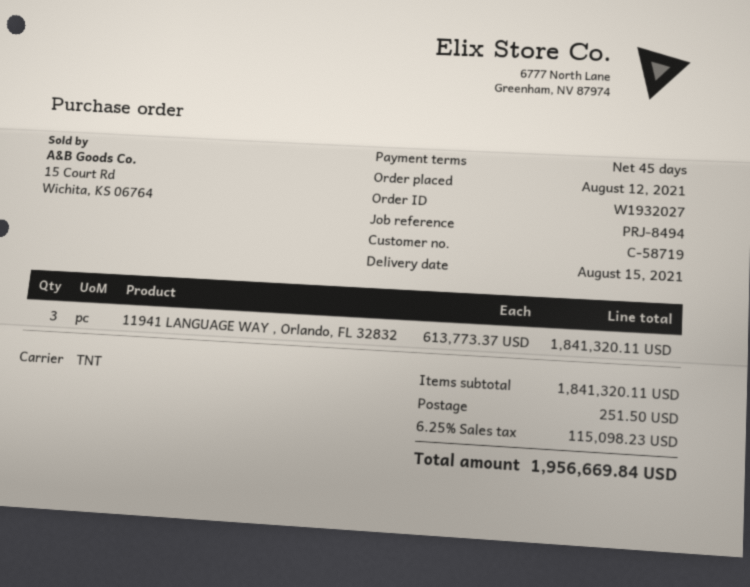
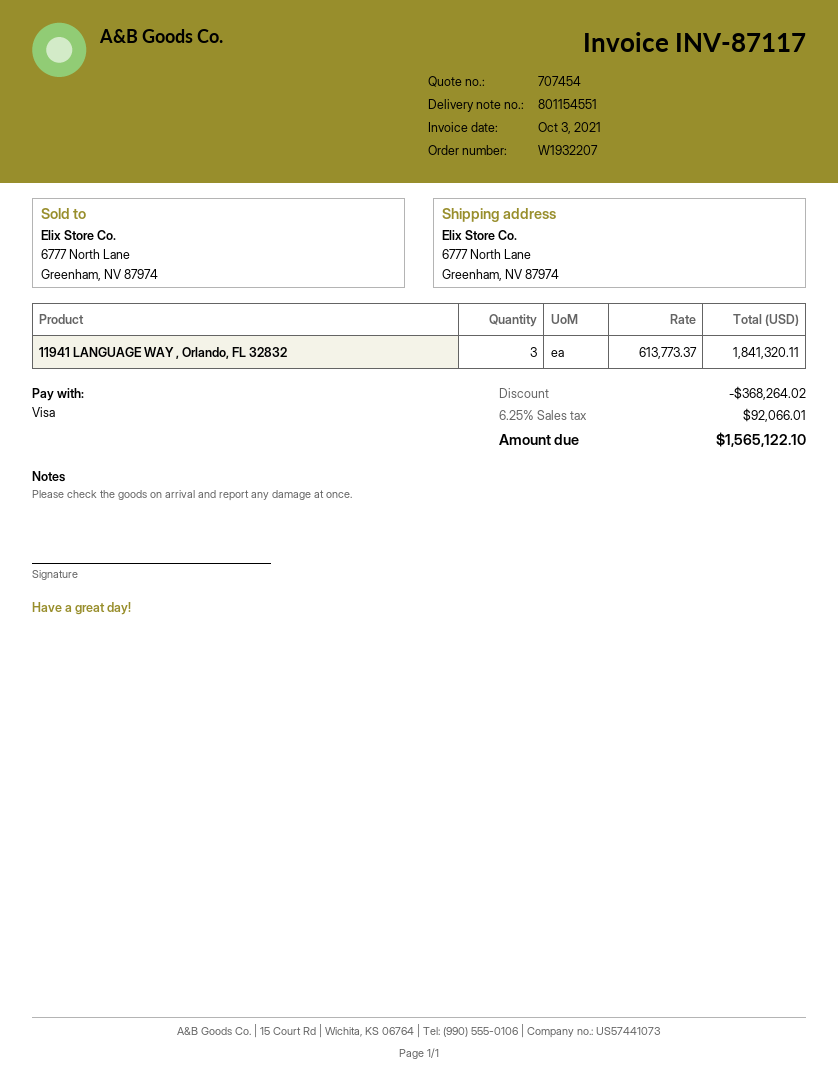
order number: W1932027 -> W1932207
discount: none -> 368264.02
shipping: 251.50 -> none
tax: 6.25% = 115098.23 -> 6.25% = 92066.01
total: 1956669.84 -> 1565122.10

